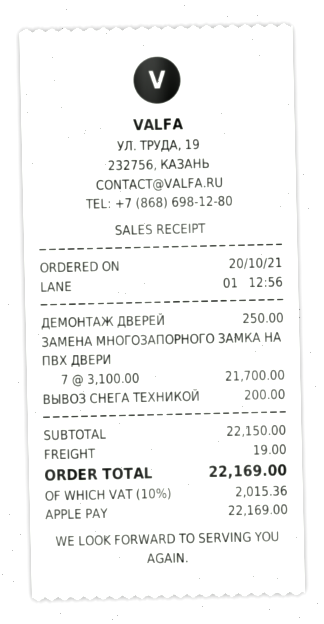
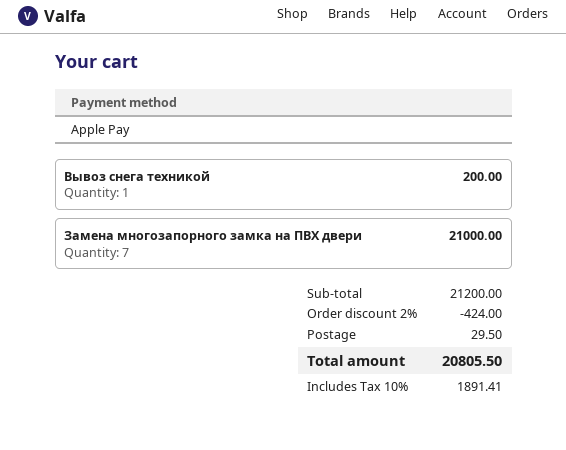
ДЕМОНТАЖ ДВЕРЕЙ: 1 for 250.00 -> none
ЗАМЕНА МНОГОЗАПОРНОГО ЗАМКА НА ПВХ ДВЕРИ: 7 for 21700.00 -> 7 for 21000.00
subtotal: 22150.00 -> 21200.00
discount: none -> 2% = 424.00
shipping: 19.00 -> 29.50
tax: 10% = 2015.36 -> 10% = 1891.41
total: 22169.00 -> 20805.50

